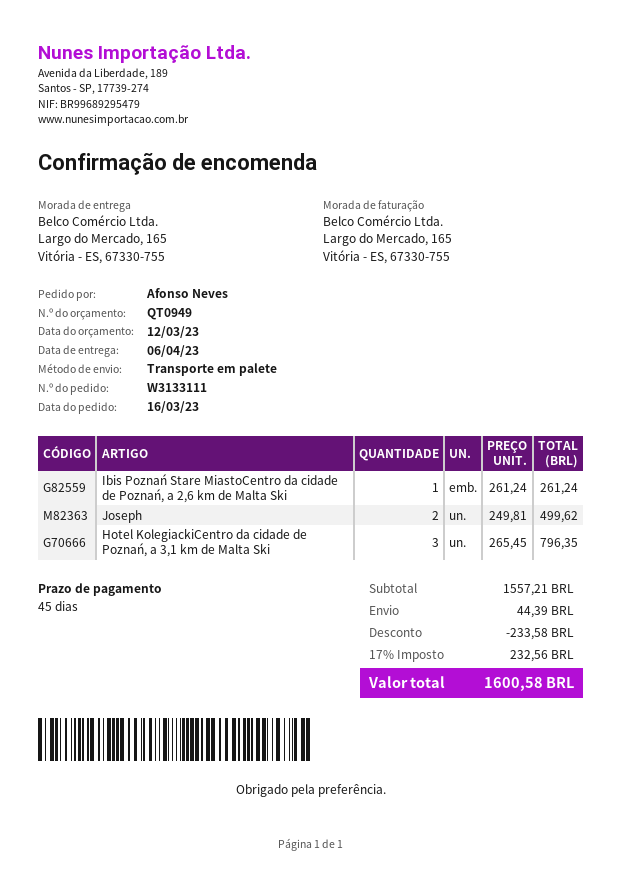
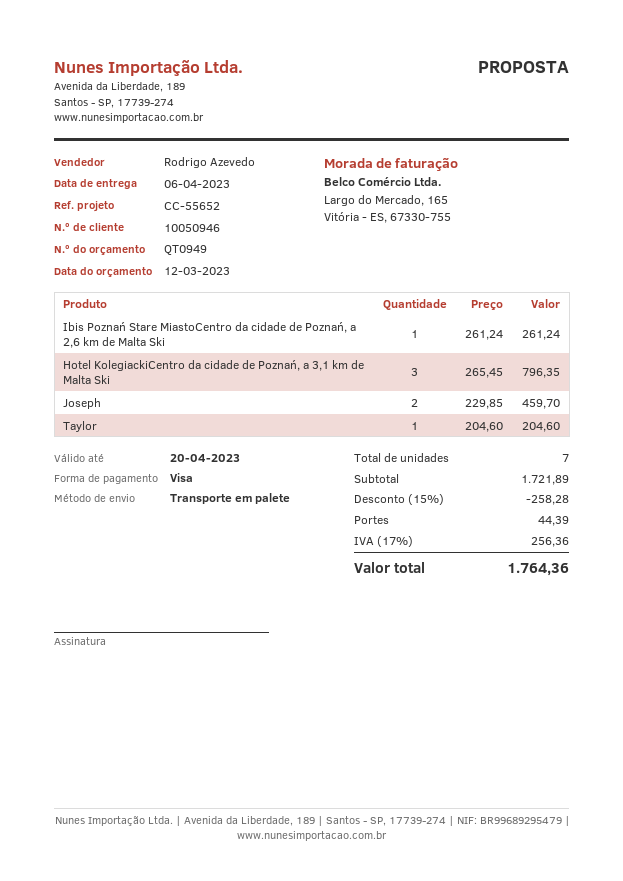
Joseph: 2 x 249.81 = 499.62 -> 2 x 229.85 = 459.70
Taylor: none -> 1 x 204.60 = 204.60
subtotal: 1557.21 -> 1721.89
discount: 233.58 -> 258.28
tax: 17% = 232.56 -> 17% = 256.36
total: 1600.58 -> 1764.36

